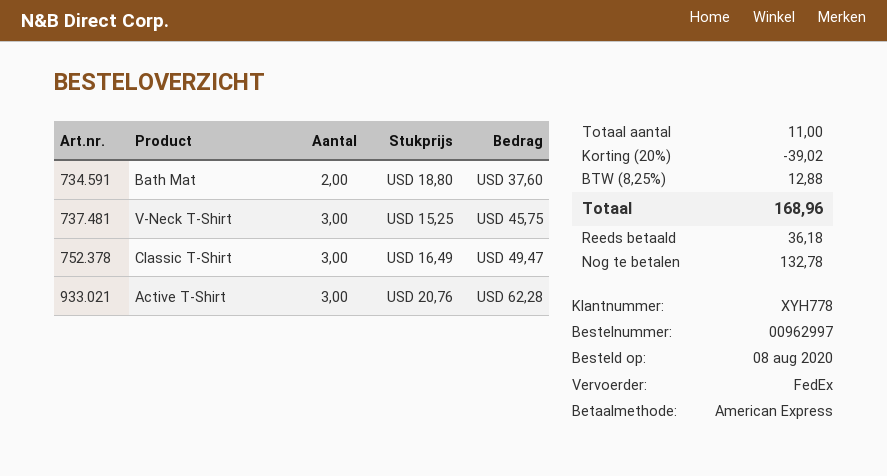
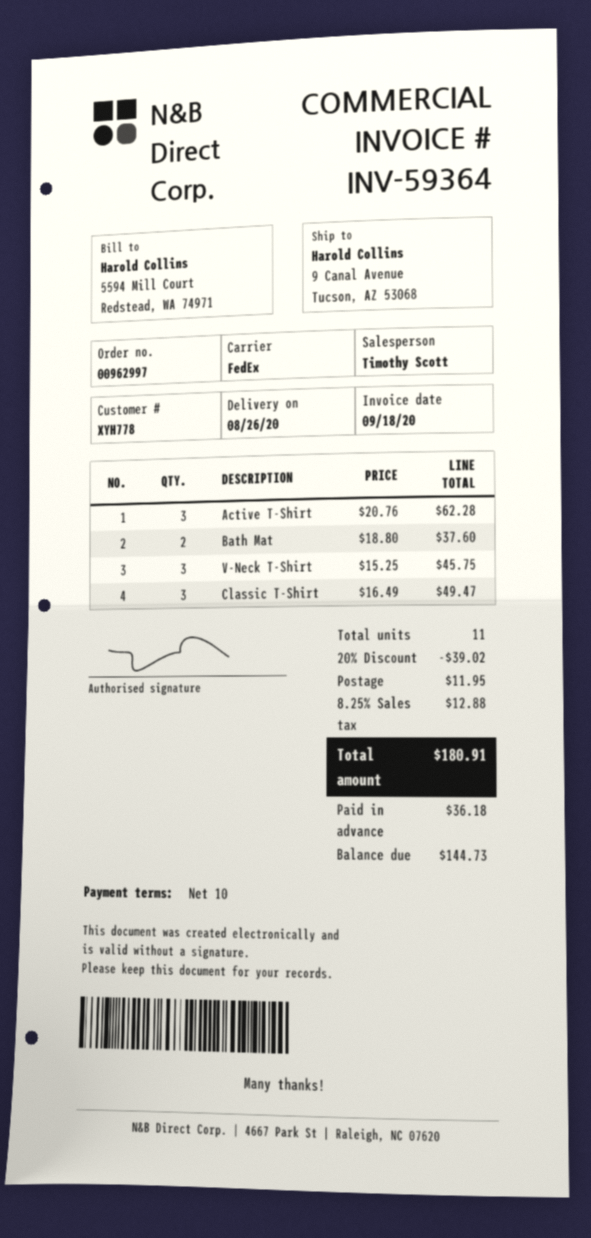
shipping: none -> 11.95
total: 168.96 -> 180.91
balance: 132.78 -> 144.73

